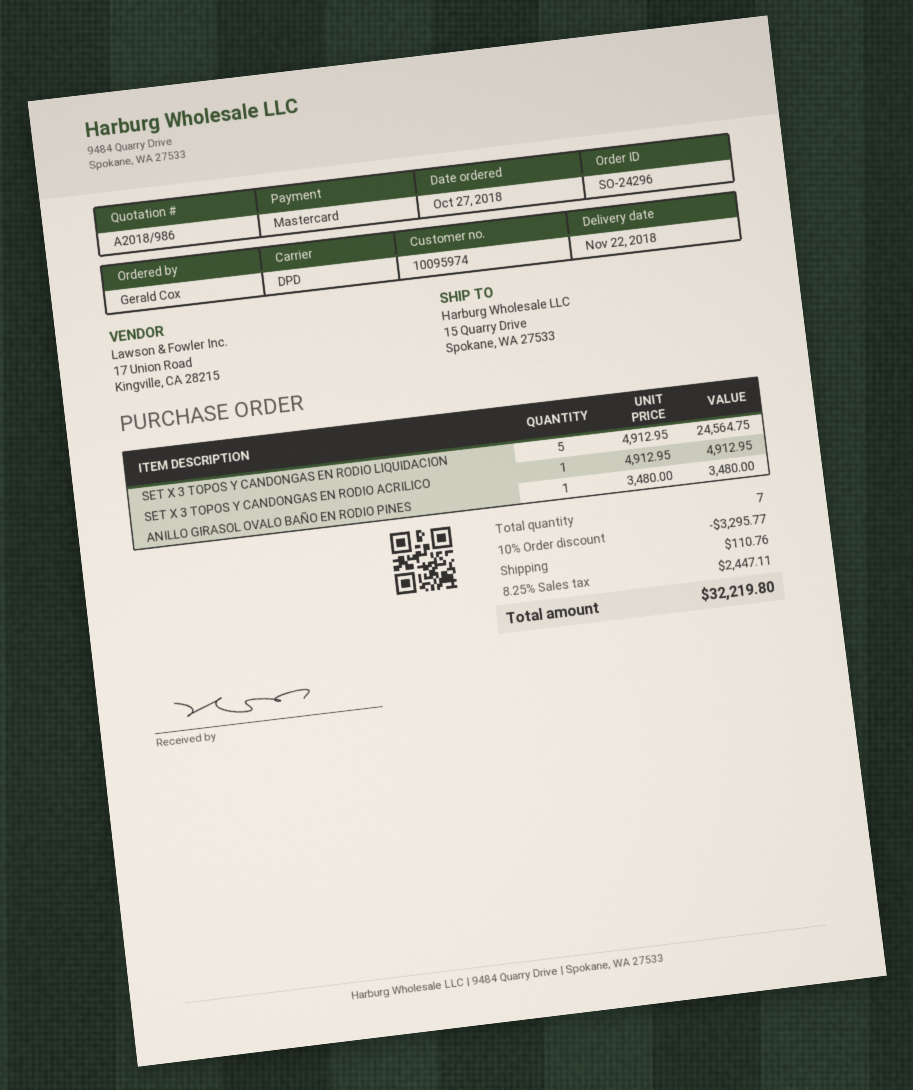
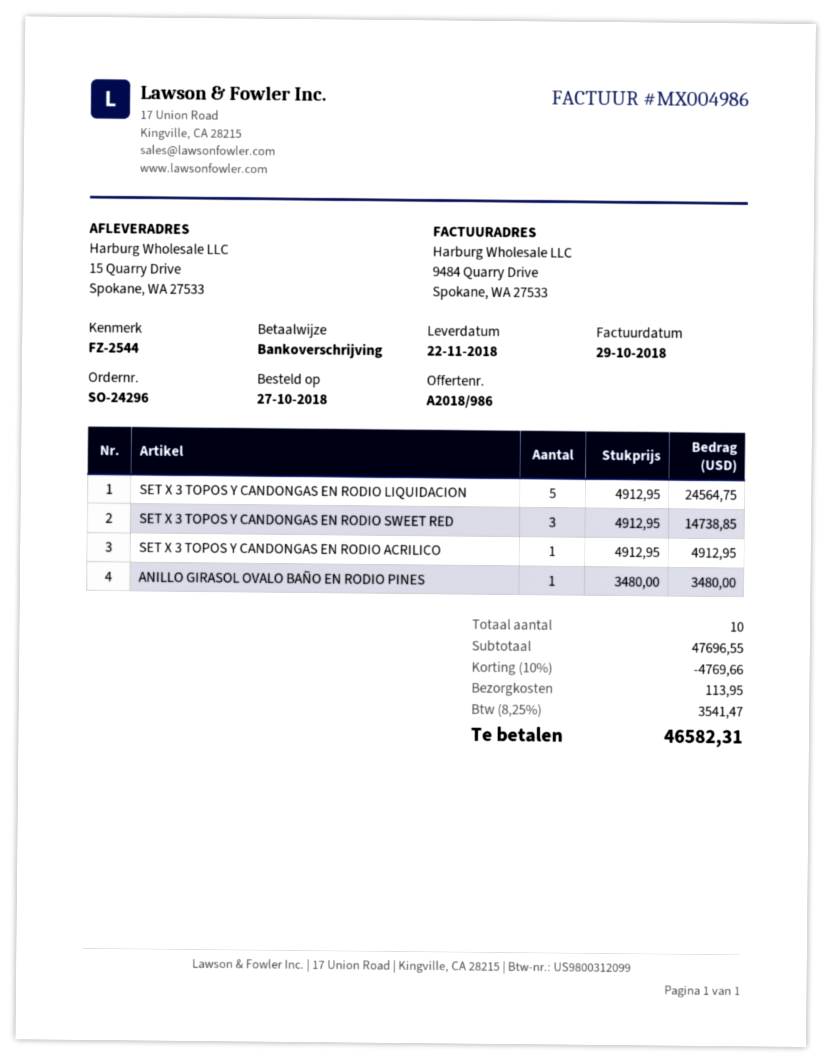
payment method: Mastercard -> bank transfer
SET X 3 TOPOS Y CANDONGAS EN RODIO SWEET RED: none -> 3 x 4912.95 = 14738.85
total quantity: 7 -> 10
discount: 10% = 3295.77 -> 10% = 4769.66
shipping: 110.76 -> 113.95
tax: 8.25% = 2447.11 -> 8.25% = 3541.47
total: 32219.80 -> 46582.31

